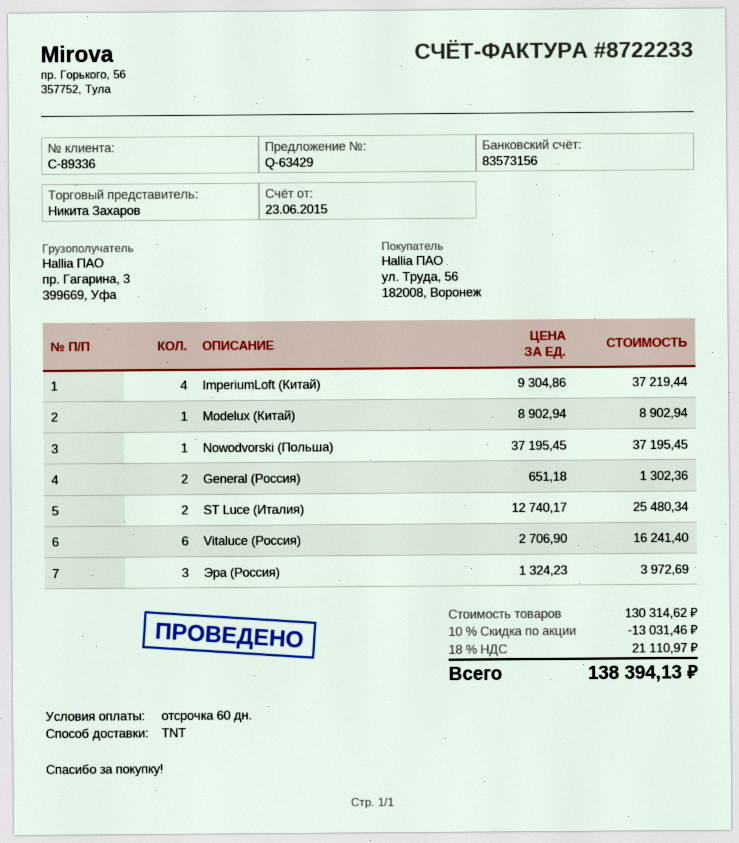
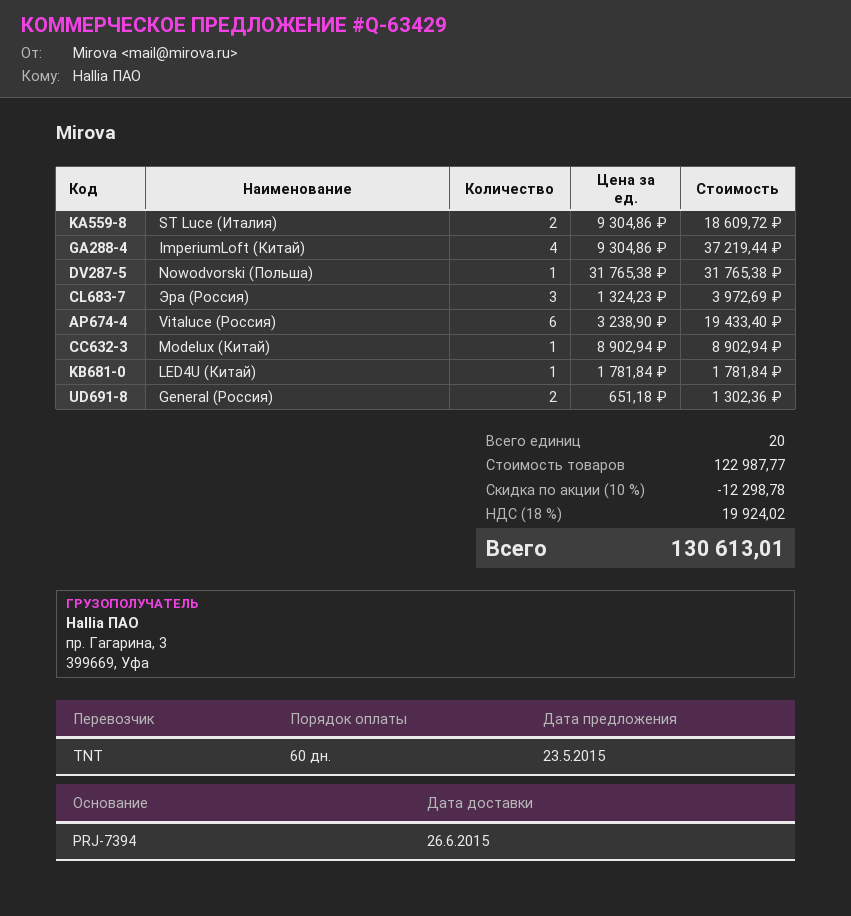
Nowodvorski (Польша): 1 x 37195.45 = 37195.45 -> 1 x 31765.38 = 31765.38
ST Luce (Италия): 2 x 12740.17 = 25480.34 -> 2 x 9304.86 = 18609.72
Vitaluce (Россия): 6 x 2706.90 = 16241.40 -> 6 x 3238.90 = 19433.40
LED4U (Китай): none -> 1 x 1781.84 = 1781.84
subtotal: 130314.62 -> 122987.77
discount: 10% = 13031.46 -> 10% = 12298.78
tax: 18% = 21110.97 -> 18% = 19924.02
total: 138394.13 -> 130613.01

